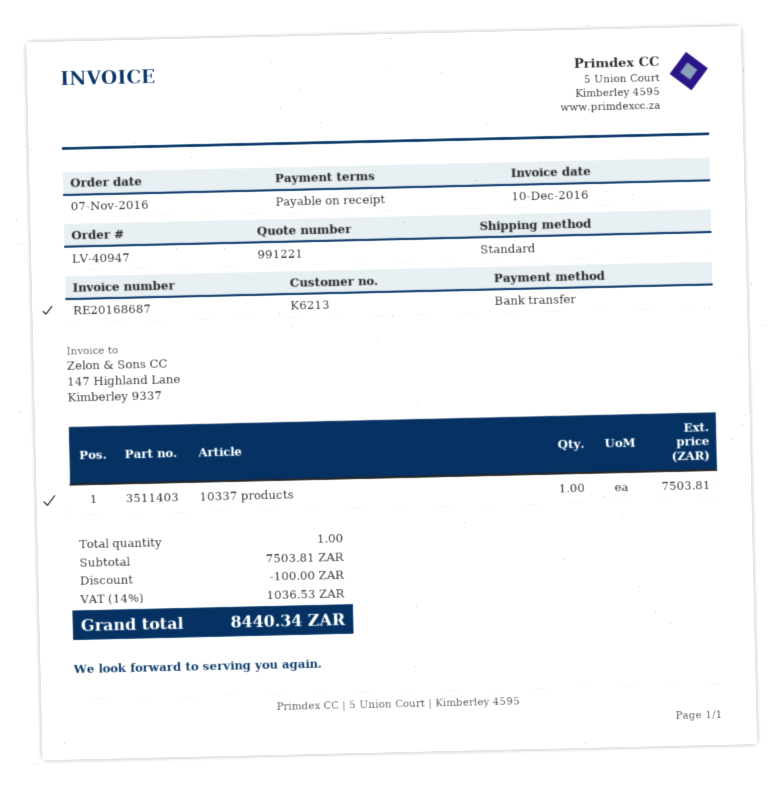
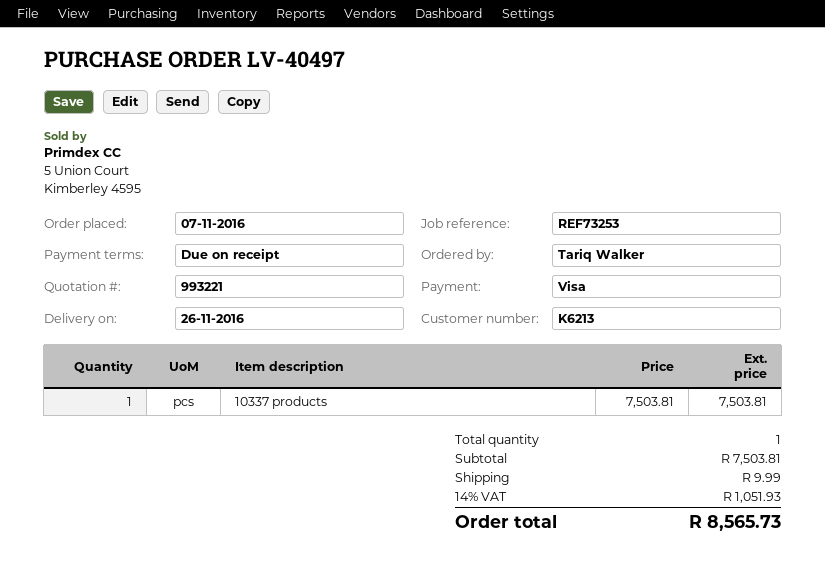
quote number: 991221 -> 993221
order number: LV-40947 -> LV-40497
payment method: bank transfer -> Visa
discount: 100.00 -> none
shipping: none -> 9.99
tax: 14% = 1036.53 -> 14% = 1051.93
total: 8440.34 -> 8565.73

